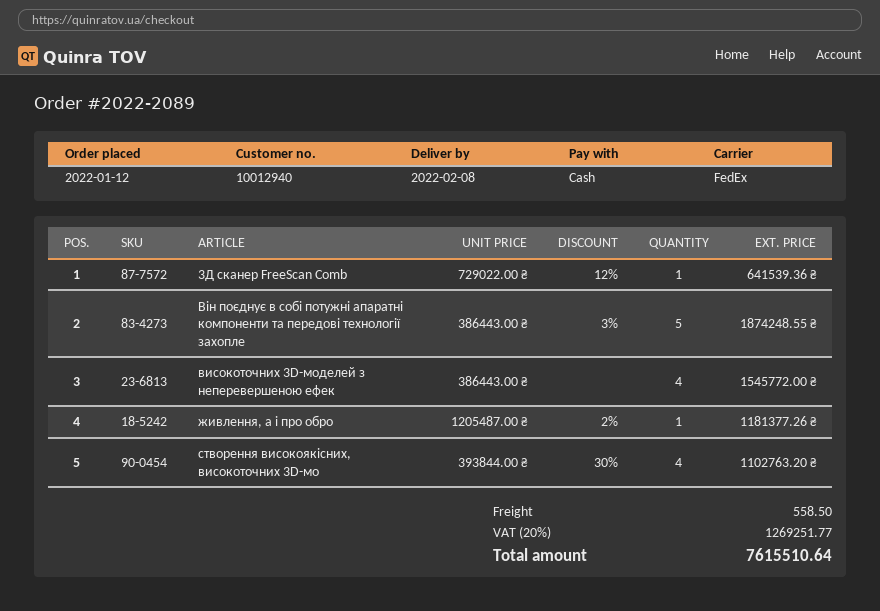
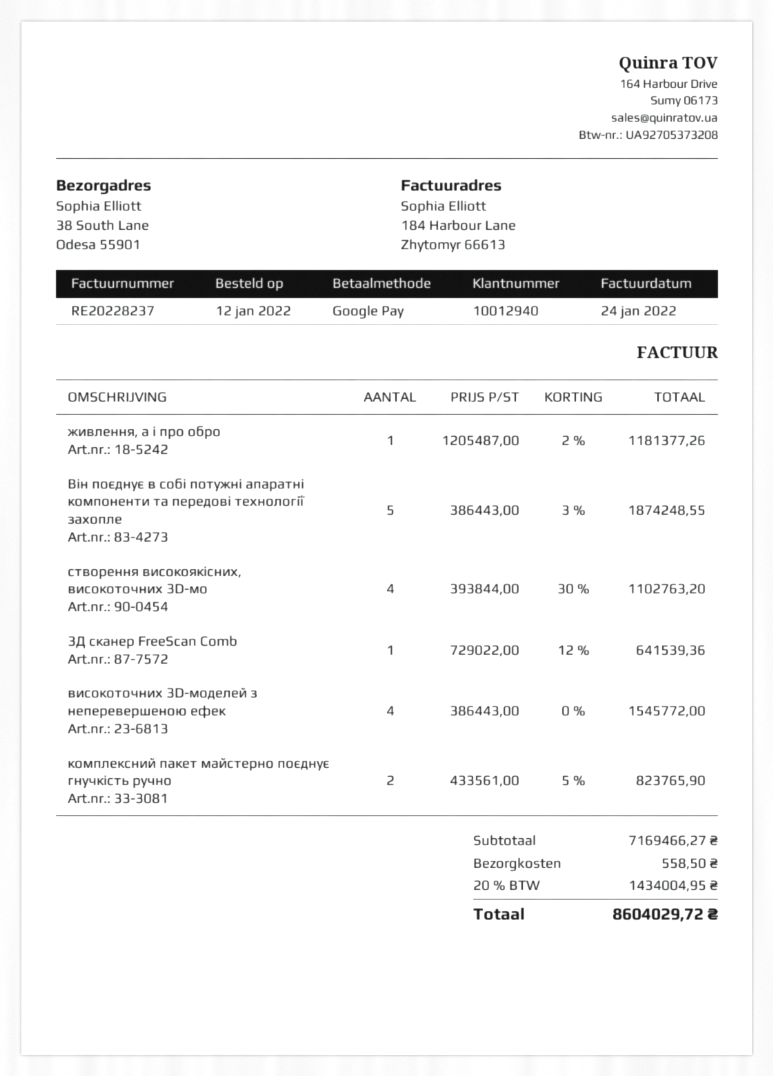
payment method: cash -> Google Pay
комплексний пакет майстерно поєднує гнучкість ручно: none -> 2 x 433561.00 - 5% = 823765.90
tax: 20% = 1269251.77 -> 20% = 1434004.95
total: 7615510.64 -> 8604029.72

